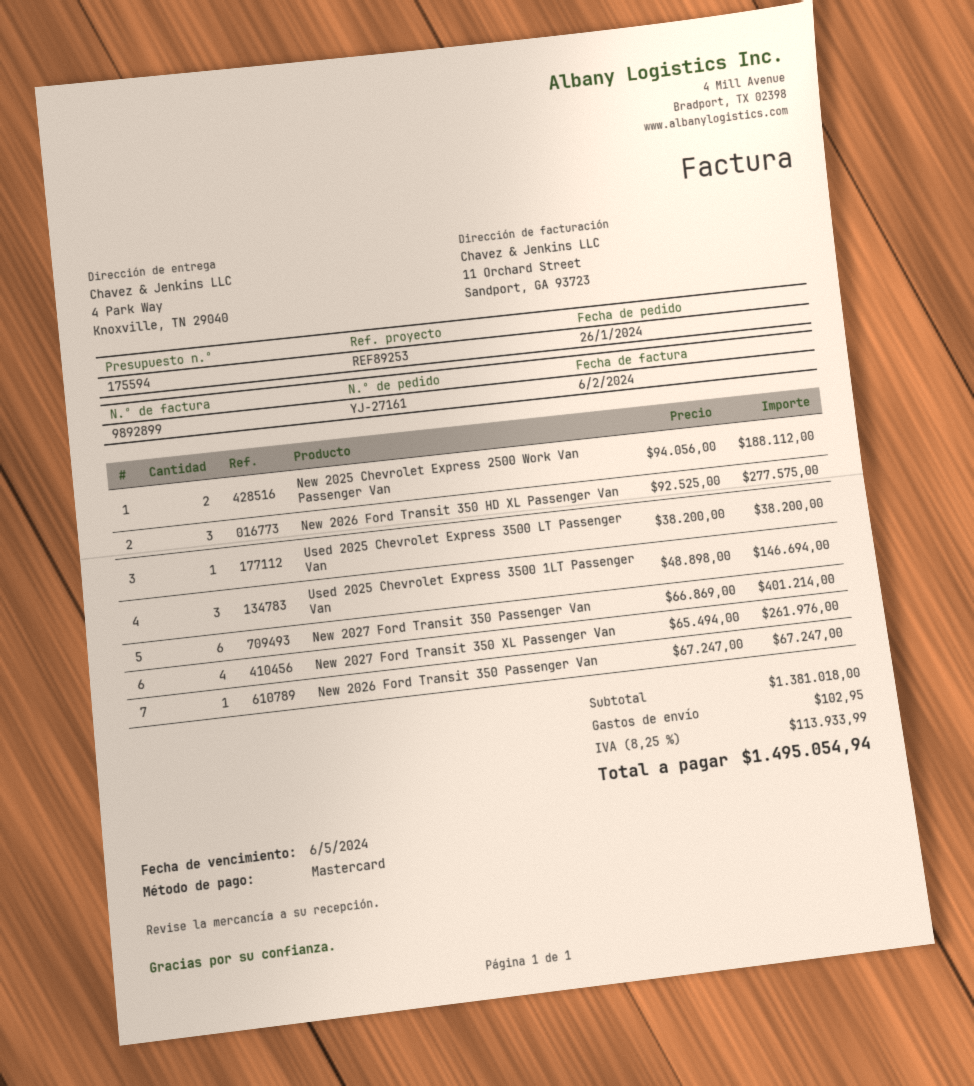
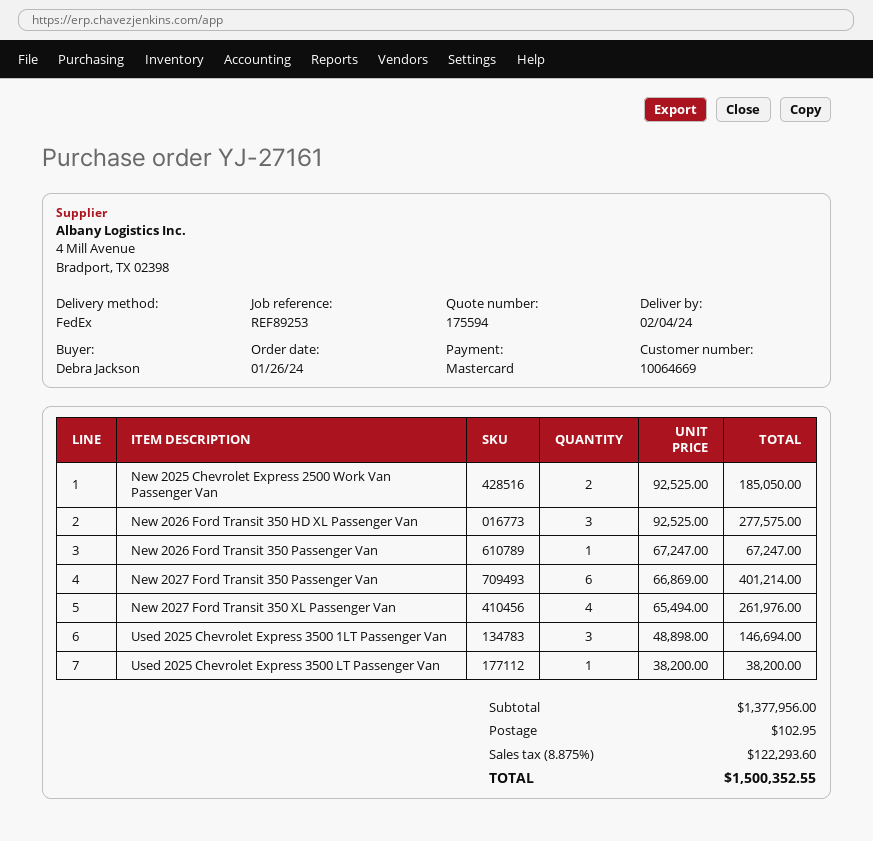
New 2025 Chevrolet Express 2500 Work Van Passenger Van: 2 x 94056.00 = 188112.00 -> 2 x 92525.00 = 185050.00
subtotal: 1381018.00 -> 1377956.00
tax: 8.25% = 113933.99 -> 8.875% = 122293.60
total: 1495054.94 -> 1500352.55

